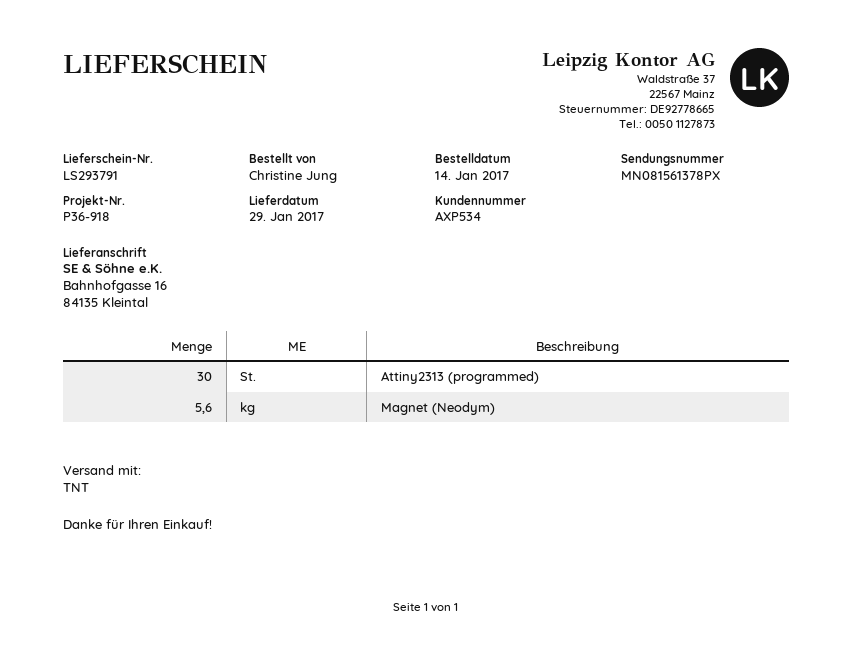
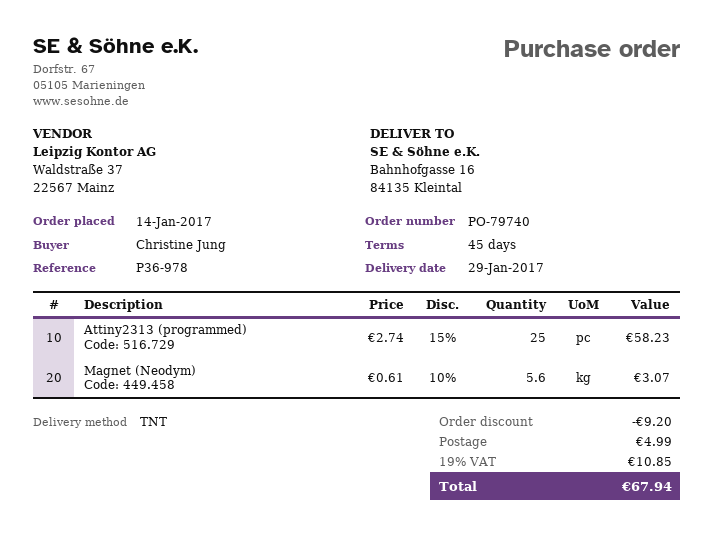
reference: P36-918 -> P36-978
Attiny2313 (programmed): 30 -> 25

